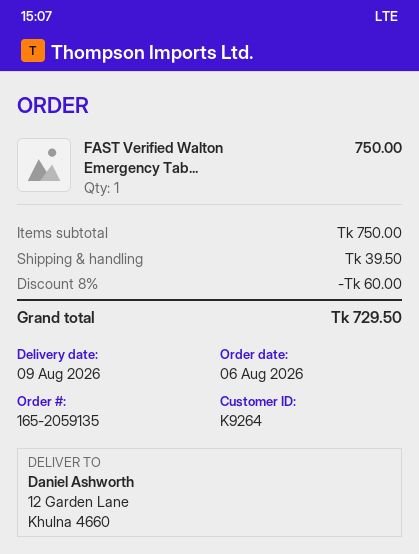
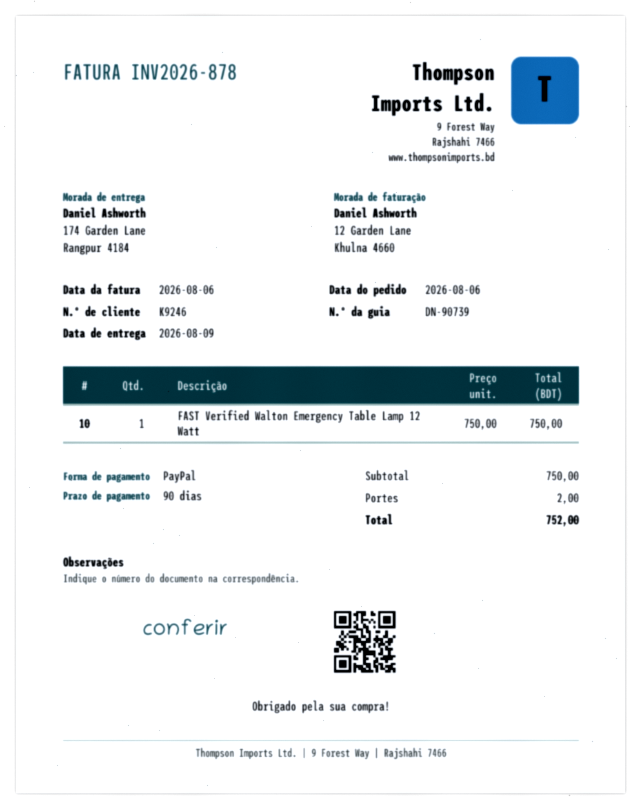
customer number: K9264 -> K9246
ship to: 12 Garden Lane, Khulna 4660 -> 174 Garden Lane, Rangpur 4184
discount: 8% = 60.00 -> none
shipping: 39.50 -> 2.00
total: 729.50 -> 752.00

